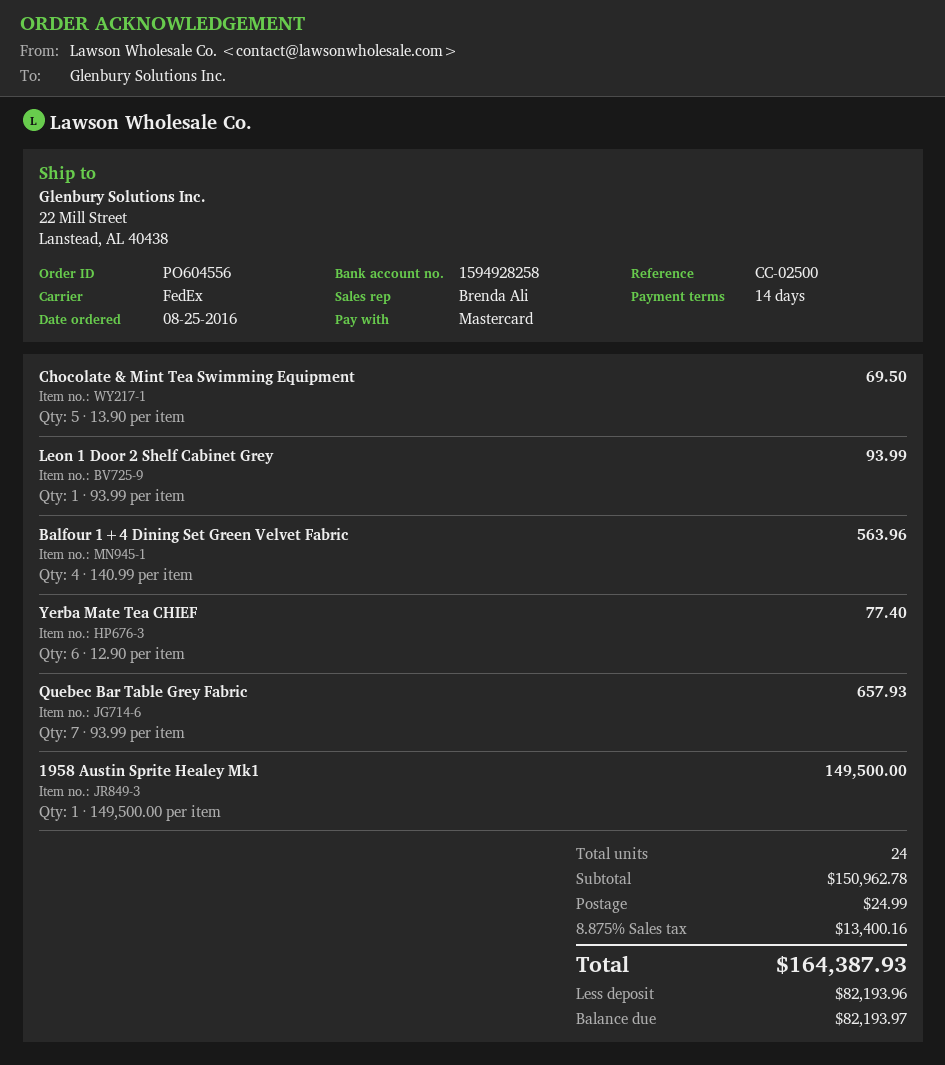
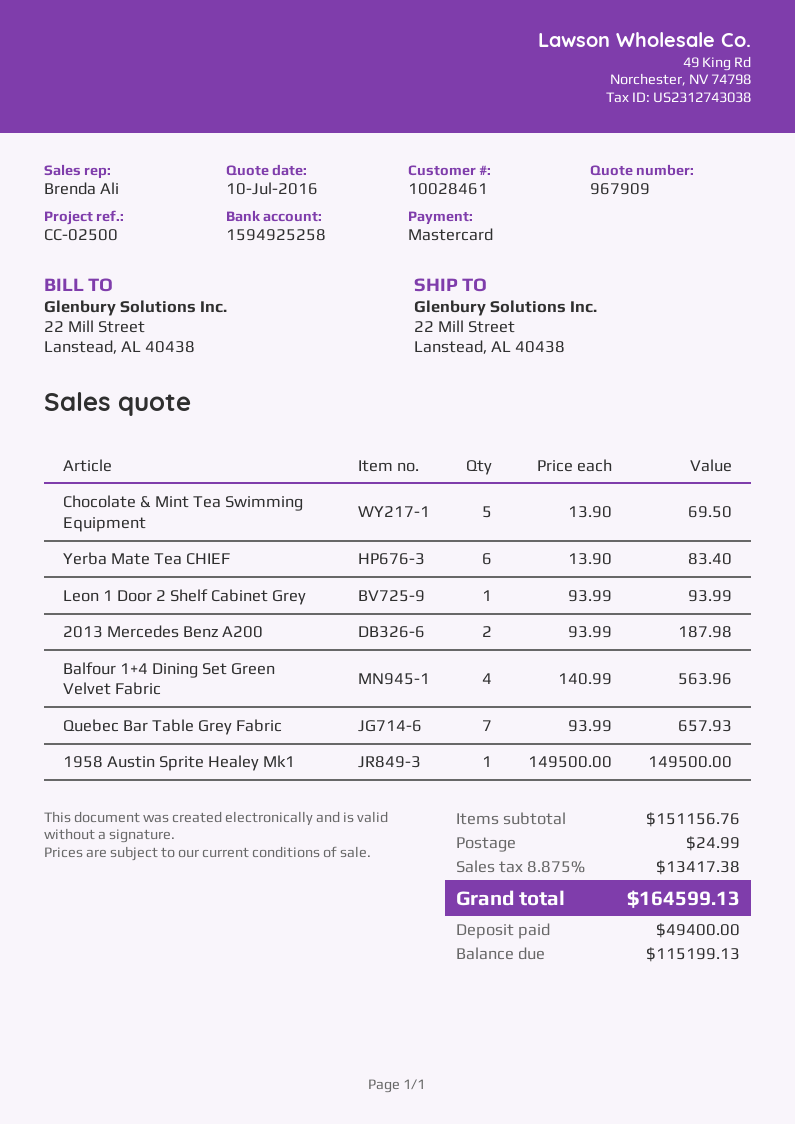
bank account: 1594928258 -> 1594925258
Yerba Mate Tea CHIEF: 6 x 12.90 = 77.40 -> 6 x 13.90 = 83.40
2013 Mercedes Benz A200: none -> 2 x 93.99 = 187.98
subtotal: 150962.78 -> 151156.76
tax: 8.875% = 13400.16 -> 8.875% = 13417.38
total: 164387.93 -> 164599.13
deposit: 82193.96 -> 49400.00
balance: 82193.97 -> 115199.13

